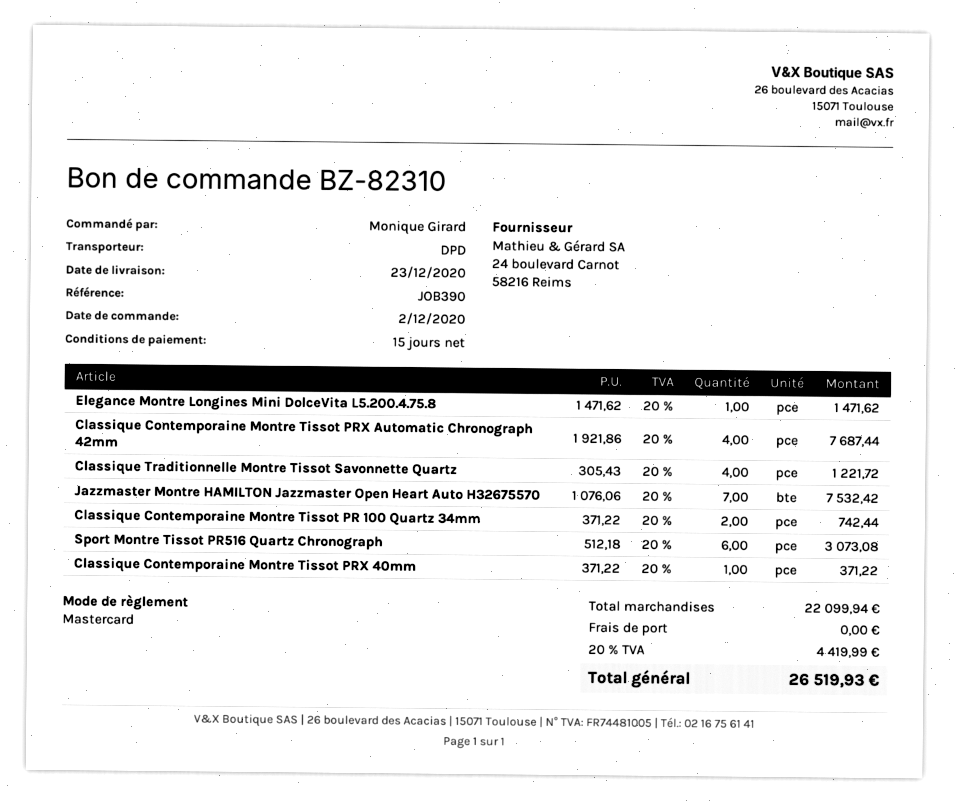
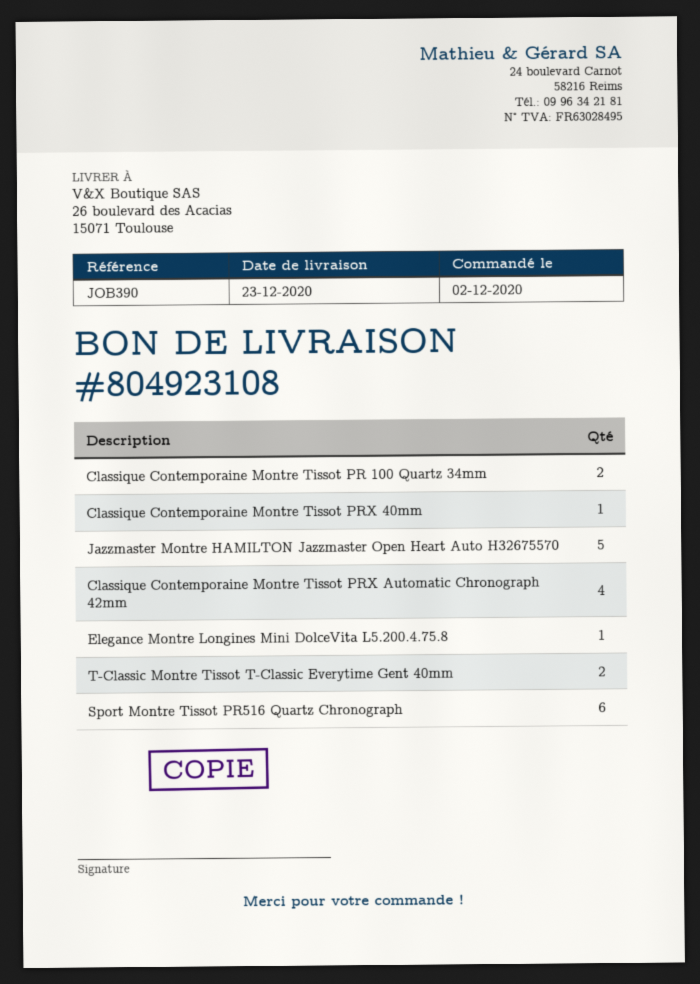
Classique Traditionnelle Montre Tissot Savonnette Quartz: 4 -> none
Jazzmaster Montre HAMILTON Jazzmaster Open Heart Auto H32675570: 7 -> 5
T-Classic Montre Tissot T-Classic Everytime Gent 40mm: none -> 2

